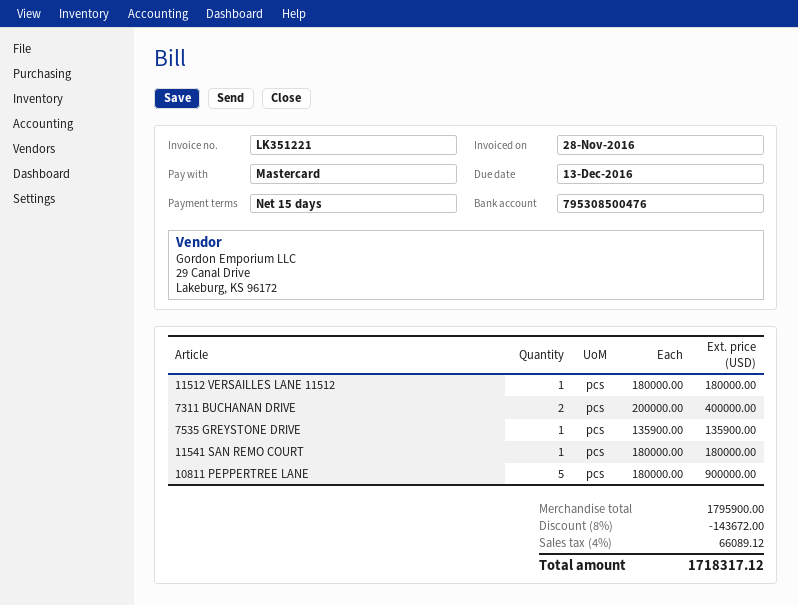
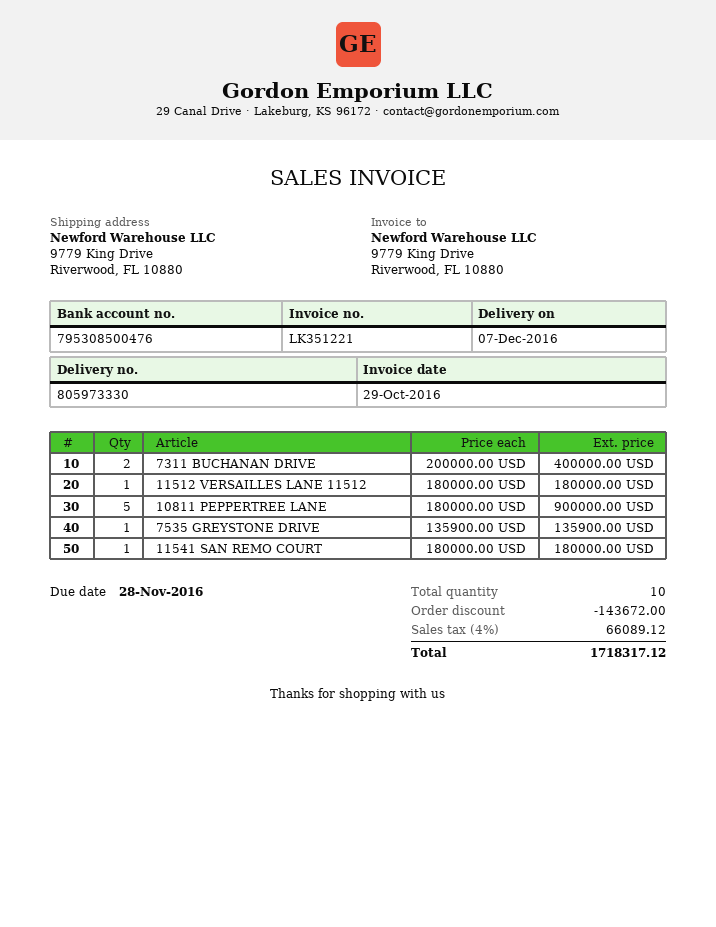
invoice date: 2016-11-28 -> 2016-10-29
due date: 2016-12-13 -> 2016-11-28

